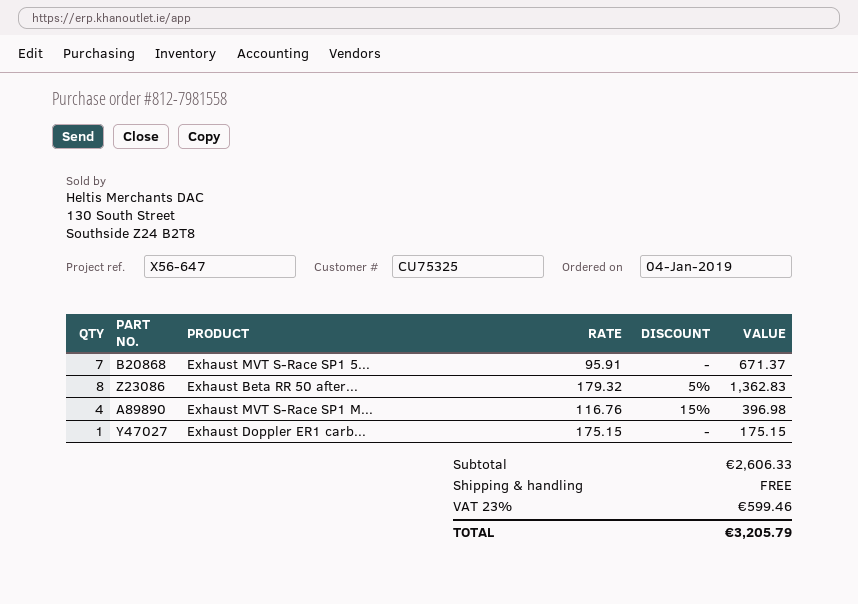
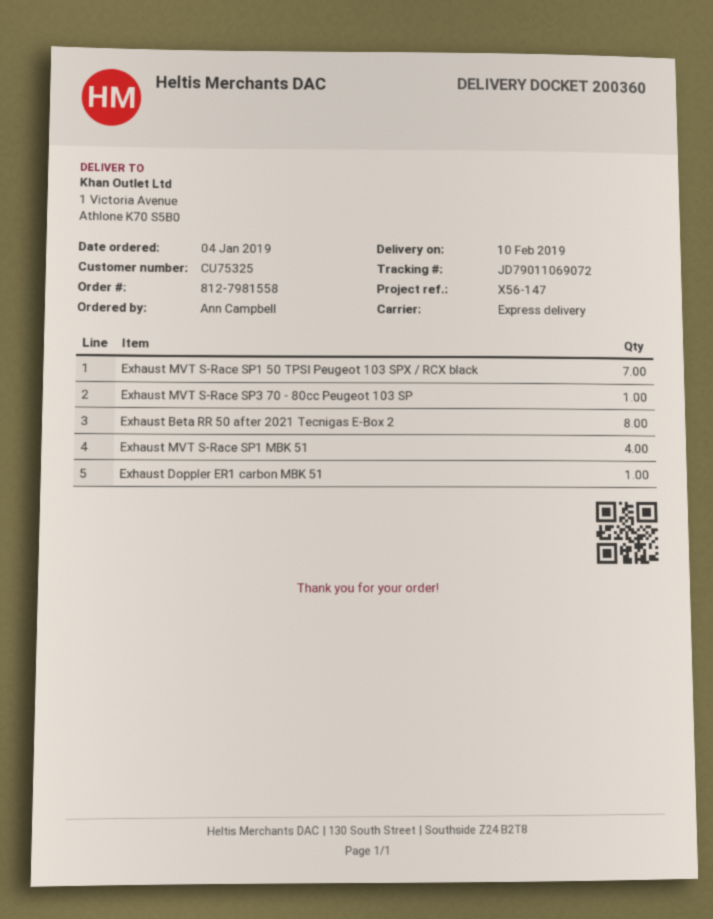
reference: X56-647 -> X56-147
Exhaust MVT S-Race SP3 70 - 80cc Peugeot 103 SP: none -> 1

